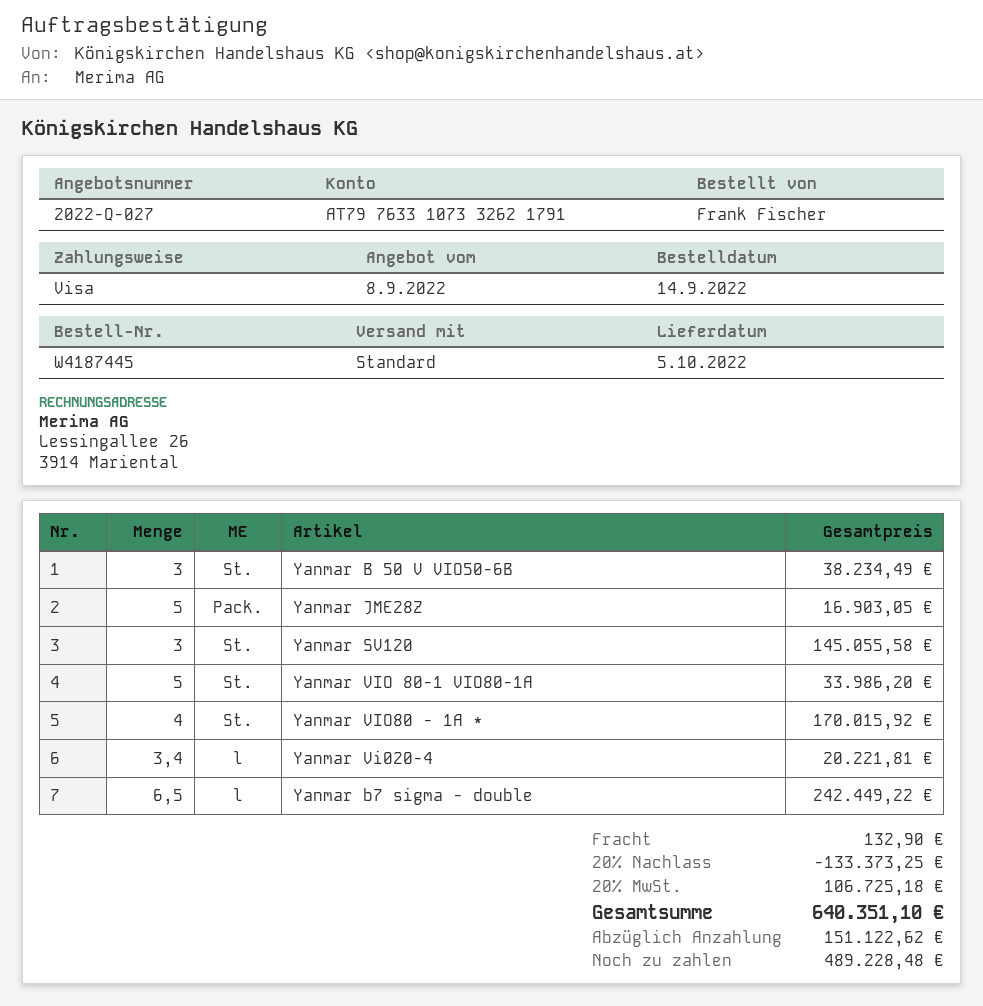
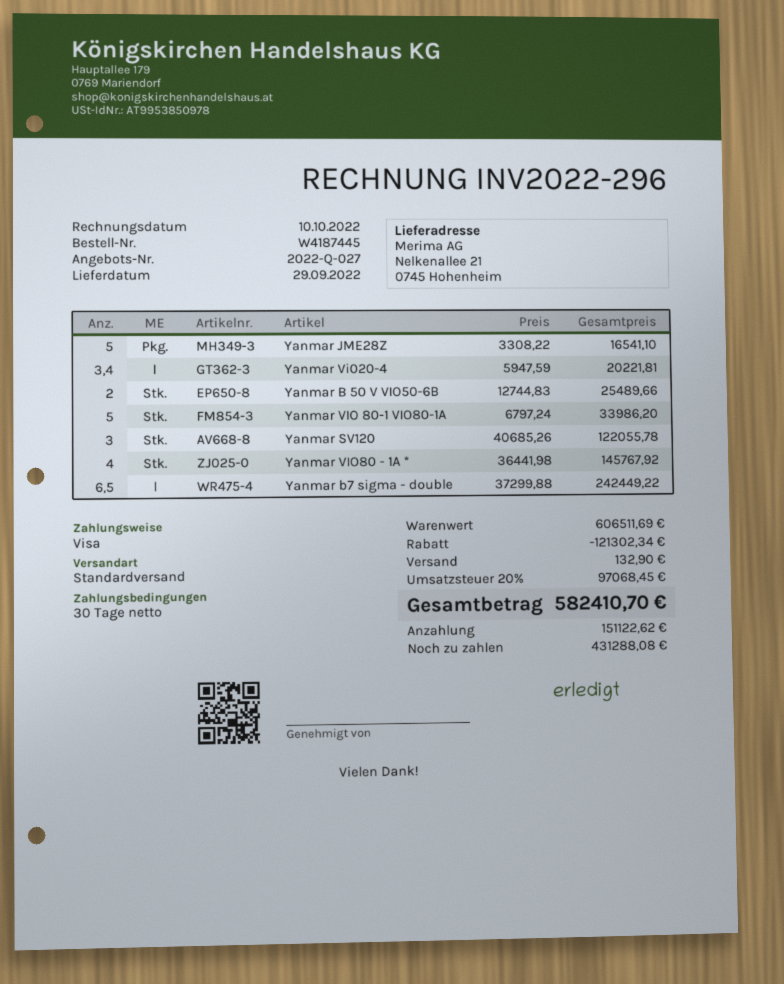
delivery date: 2022-10-05 -> 2022-09-29
Yanmar B 50 V VIO50-6B: 3 for 38234.49 -> 2 for 25489.66
Yanmar JME28Z: 5 for 16903.05 -> 5 for 16541.10
Yanmar SV120: 3 for 145055.58 -> 3 for 122055.78
Yanmar VIO80 - 1A *: 4 for 170015.92 -> 4 for 145767.92
discount: 133373.25 -> 121302.34
tax: 20% = 106725.18 -> 20% = 97068.45
total: 640351.10 -> 582410.70
balance: 489228.48 -> 431288.08

